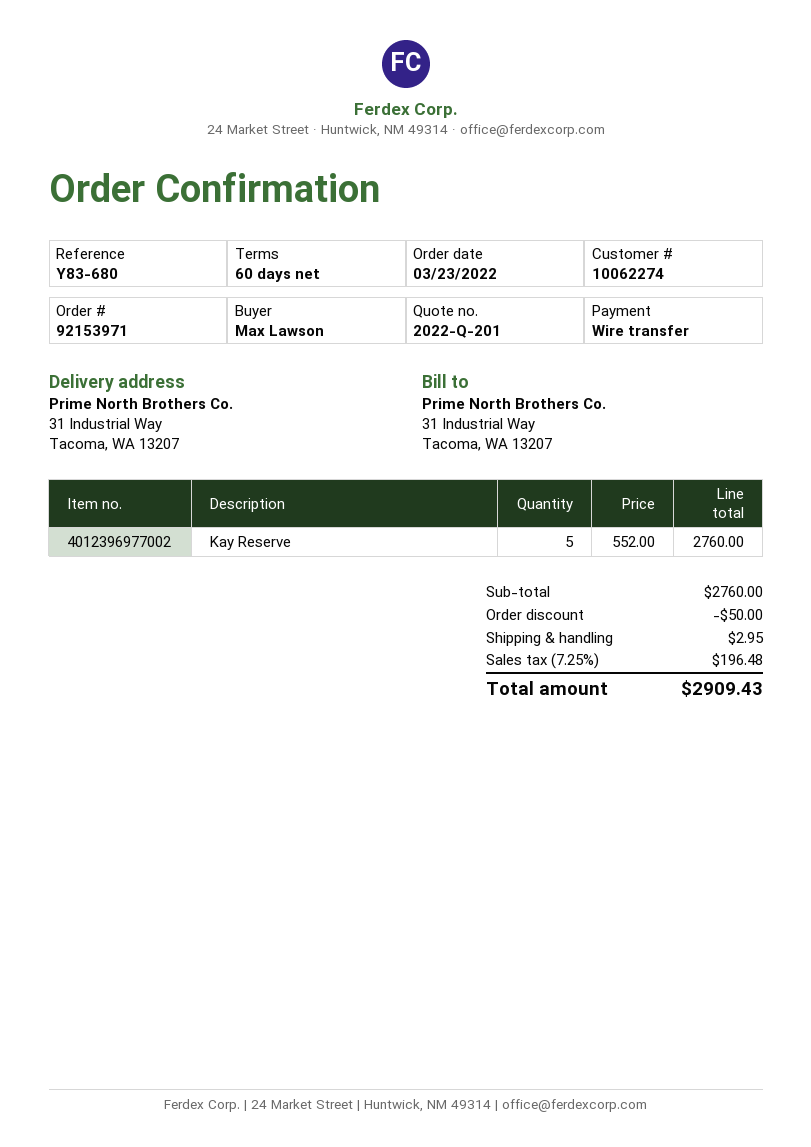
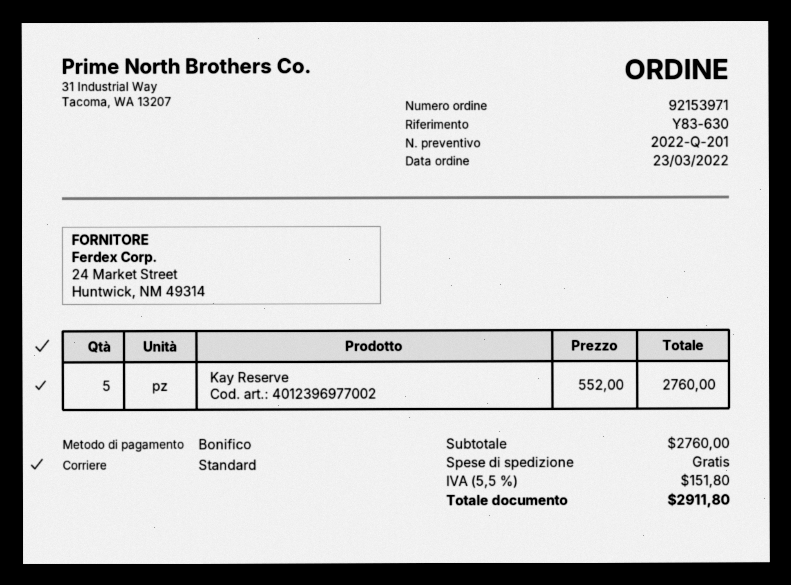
reference: Y83-680 -> Y83-630
discount: 50.00 -> none
shipping: 2.95 -> 0.00
tax: 7.25% = 196.48 -> 5.5% = 151.80
total: 2909.43 -> 2911.80

